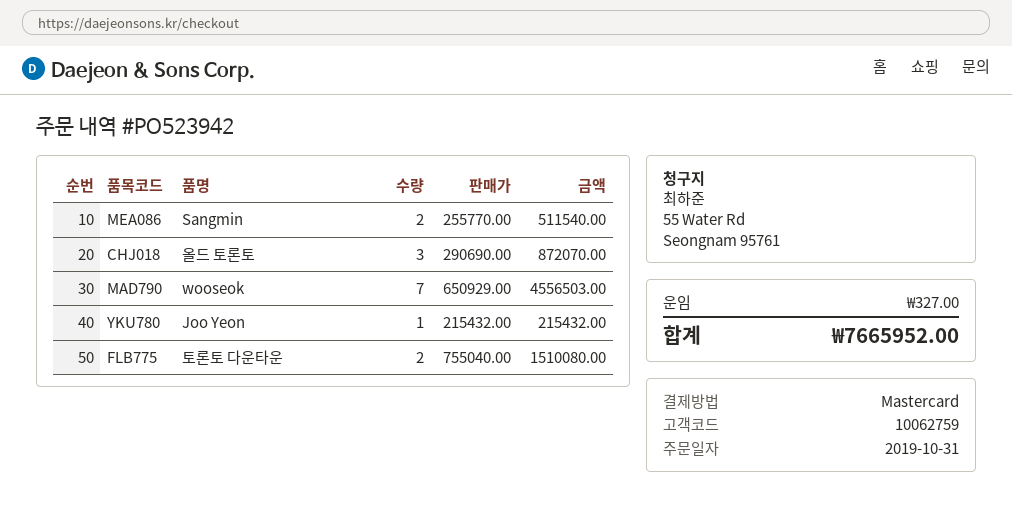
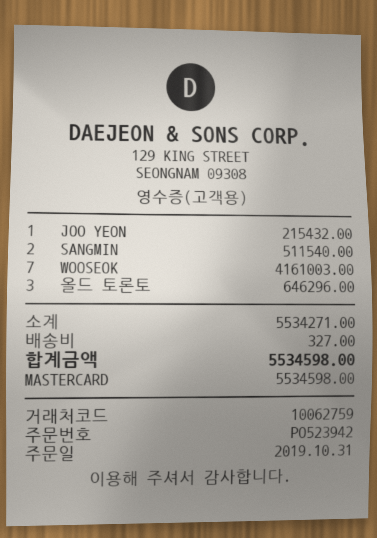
올드 토론토: 3 for 872070.00 -> 3 for 646296.00
wooseok: 7 for 4556503.00 -> 7 for 4161003.00
토론토 다운타운: 2 for 1510080.00 -> none
total: 7665952.00 -> 5534598.00

